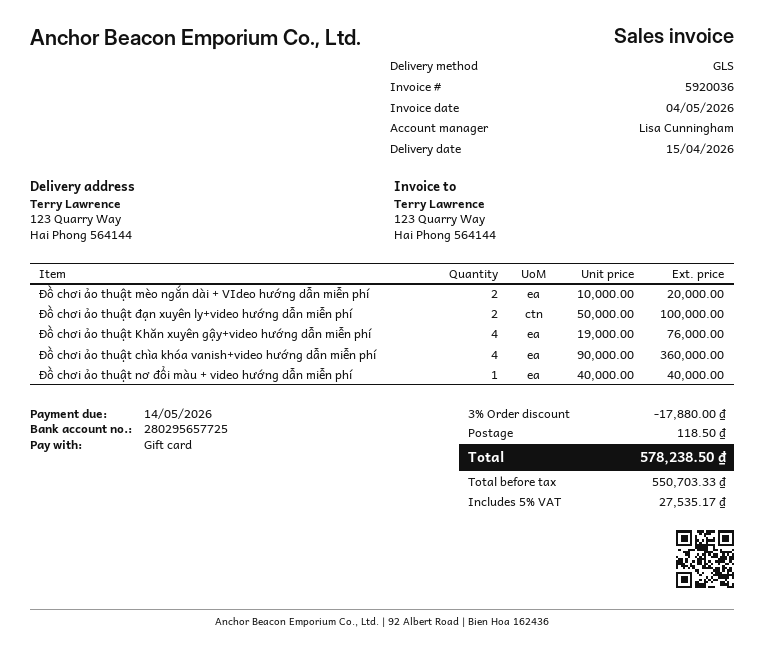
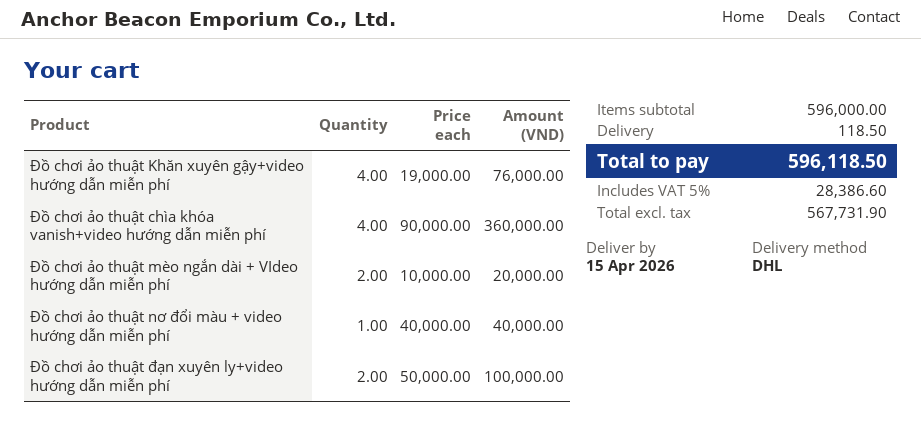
shipping method: GLS -> DHL
discount: 3% = 17880.00 -> none
net: 550703.33 -> 567731.90
tax: 5% = 27535.17 -> 5% = 28386.60
total: 578238.50 -> 596118.50

